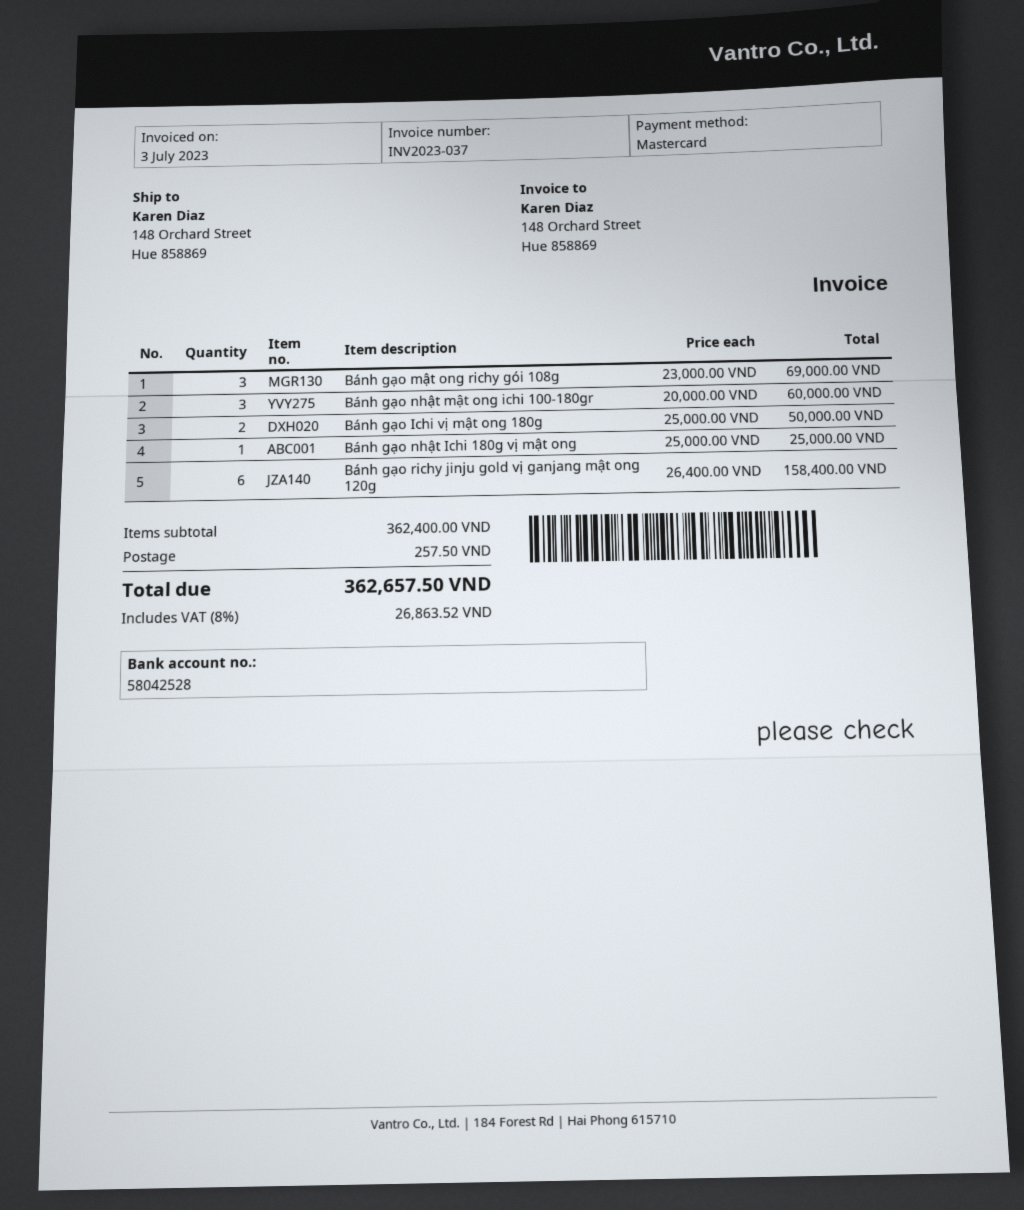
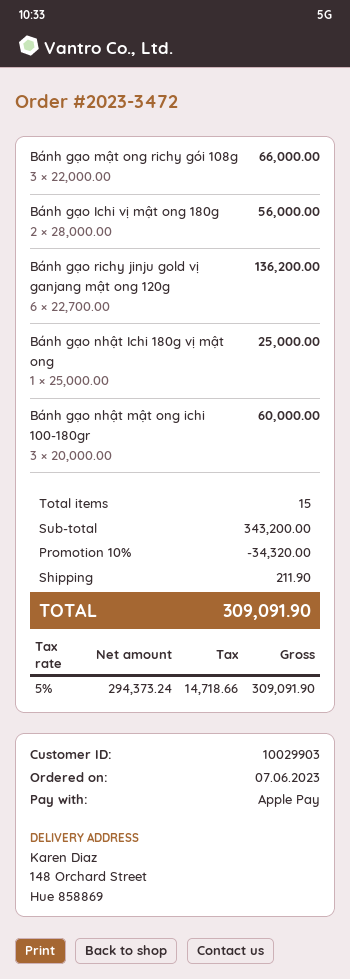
payment method: Mastercard -> Apple Pay
Bánh gạo mật ong richy gói 108g: 3 x 23000.00 = 69000.00 -> 3 x 22000.00 = 66000.00
Bánh gạo Ichi vị mật ong 180g: 2 x 25000.00 = 50000.00 -> 2 x 28000.00 = 56000.00
Bánh gạo richy jinju gold vị ganjang mật ong 120g: 6 x 26400.00 = 158400.00 -> 6 x 22700.00 = 136200.00
subtotal: 362400.00 -> 343200.00
discount: none -> 10% = 34320.00
shipping: 257.50 -> 211.90
tax: 8% = 26863.52 -> 5% = 14718.66
total: 362657.50 -> 309091.90

